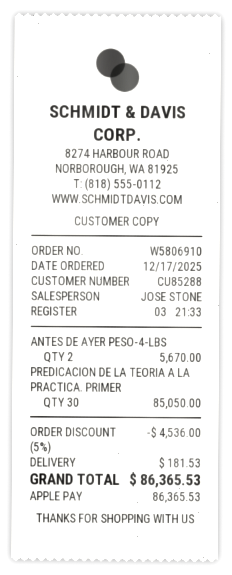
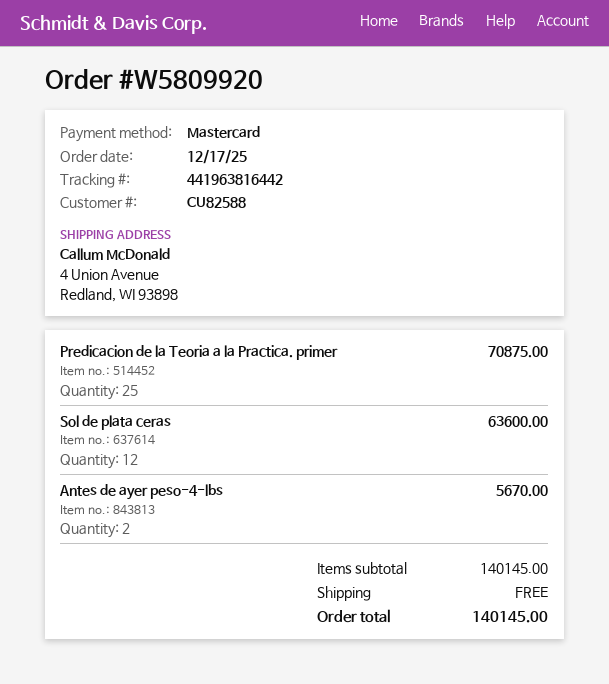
order number: W5806910 -> W5809920
customer number: CU85288 -> CU82588
payment method: Apple Pay -> Mastercard
PREDICACION DE LA TEORIA A LA PRACTICA. PRIMER: 30 for 85050.00 -> 25 for 70875.00
Sol de plata ceras: none -> 12 for 63600.00
discount: 5% = 4536.00 -> none
shipping: 181.53 -> 0.00
total: 86365.53 -> 140145.00

